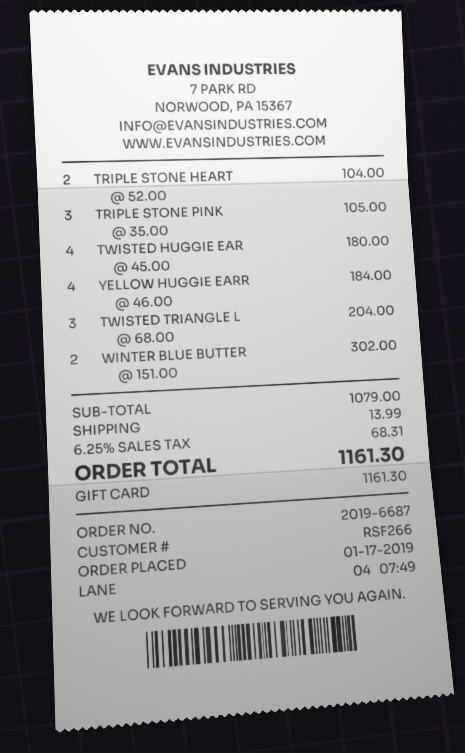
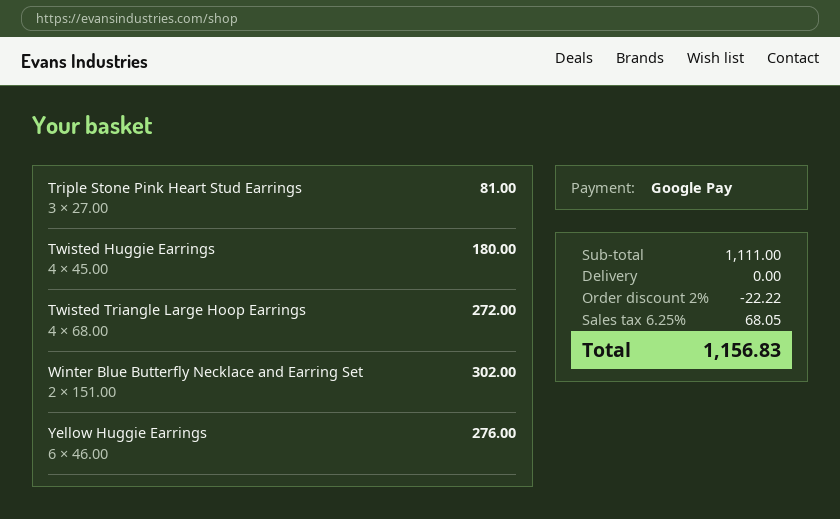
payment method: gift card -> Google Pay
TRIPLE STONE HEART: 2 x 52.00 = 104.00 -> none
TRIPLE STONE PINK: 3 x 35.00 = 105.00 -> 3 x 27.00 = 81.00
YELLOW HUGGIE EARR: 4 x 46.00 = 184.00 -> 6 x 46.00 = 276.00
TWISTED TRIANGLE L: 3 x 68.00 = 204.00 -> 4 x 68.00 = 272.00
subtotal: 1079.00 -> 1111.00
discount: none -> 2% = 22.22
shipping: 13.99 -> 0.00
tax: 6.25% = 68.31 -> 6.25% = 68.05
total: 1161.30 -> 1156.83

